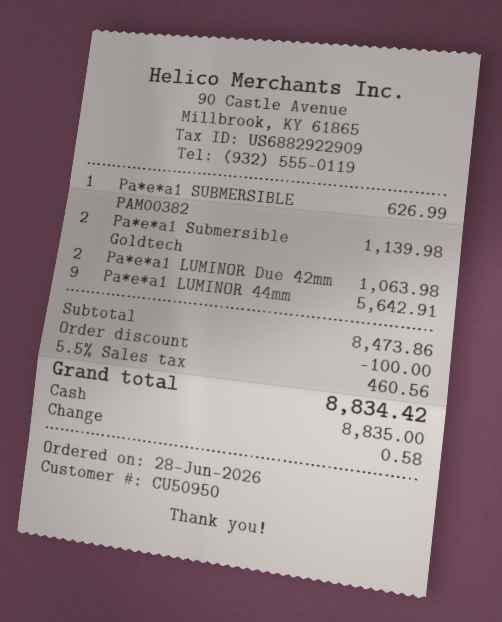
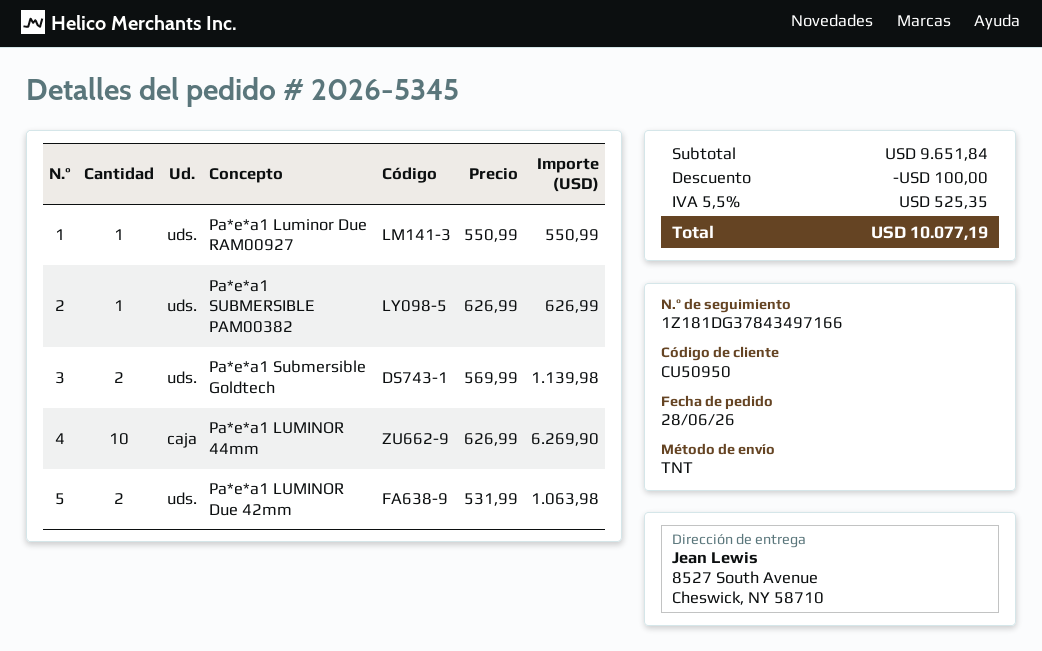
Pa*e*a1 LUMINOR 44mm: 9 for 5642.91 -> 10 for 6269.90
Pa*e*a1 Luminor Due RAM00927: none -> 1 for 550.99
subtotal: 8473.86 -> 9651.84
tax: 5.5% = 460.56 -> 5.5% = 525.35
total: 8834.42 -> 10077.19

